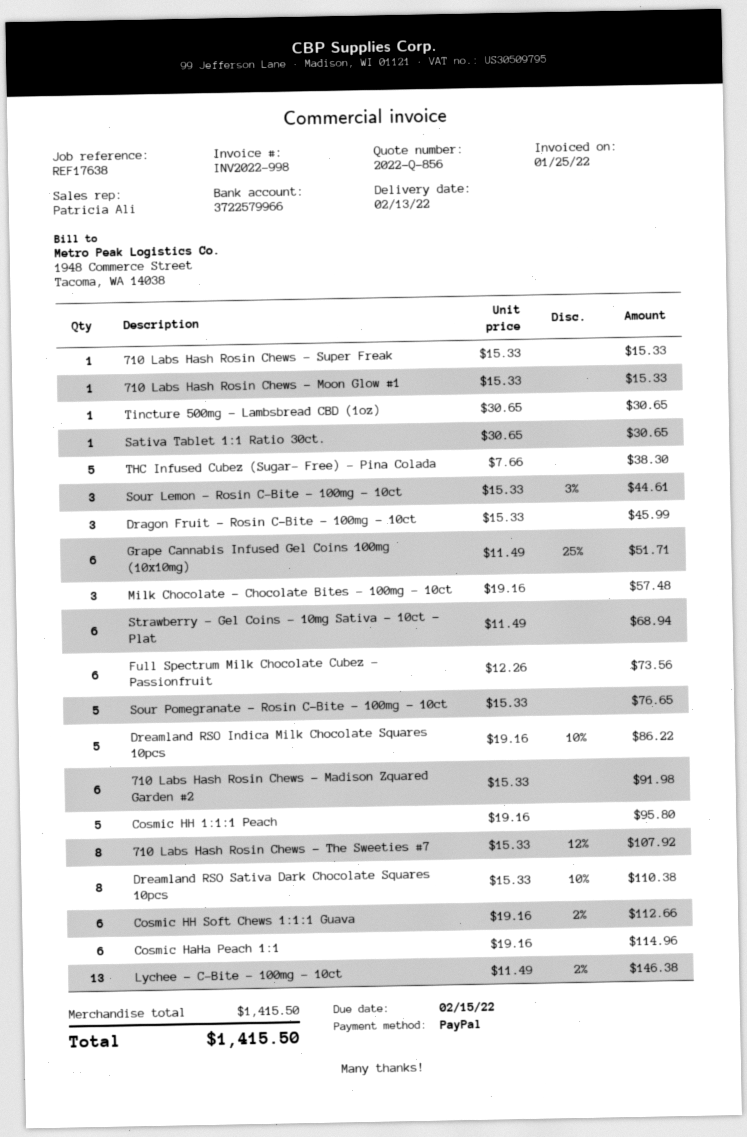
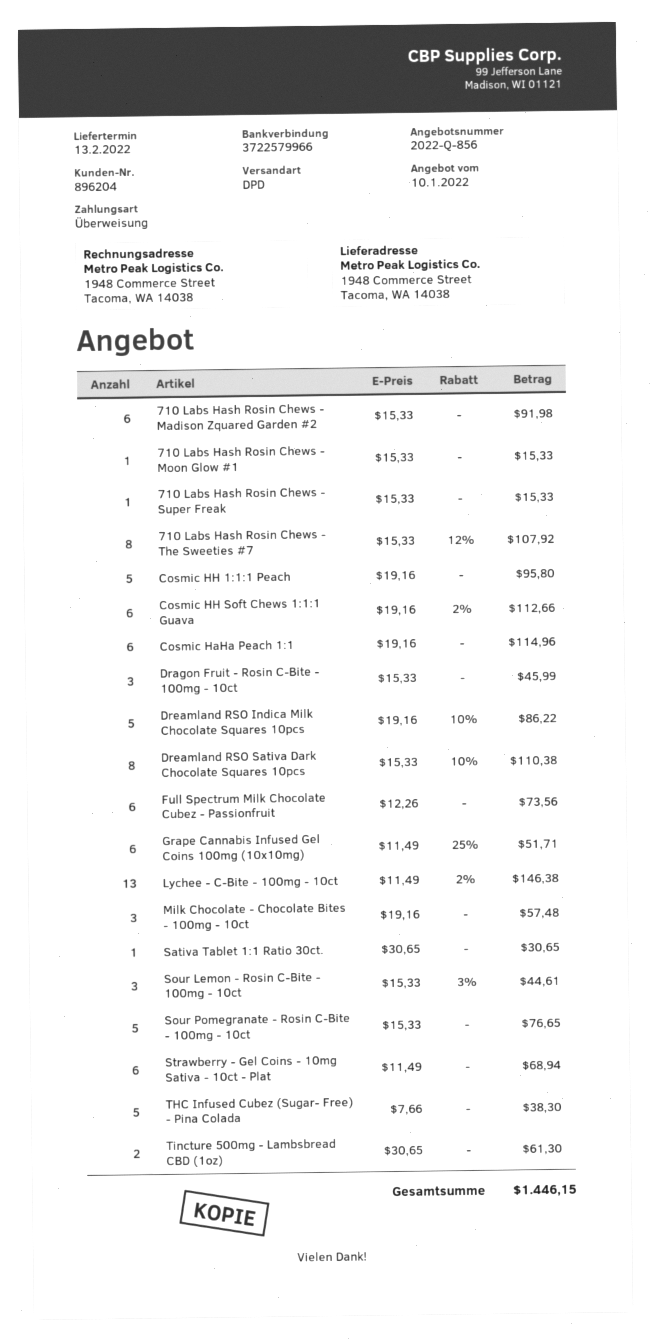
payment method: PayPal -> bank transfer
Tincture 500mg - Lambsbread CBD (1oz): 1 x 30.65 = 30.65 -> 2 x 30.65 = 61.30
total: 1415.50 -> 1446.15

